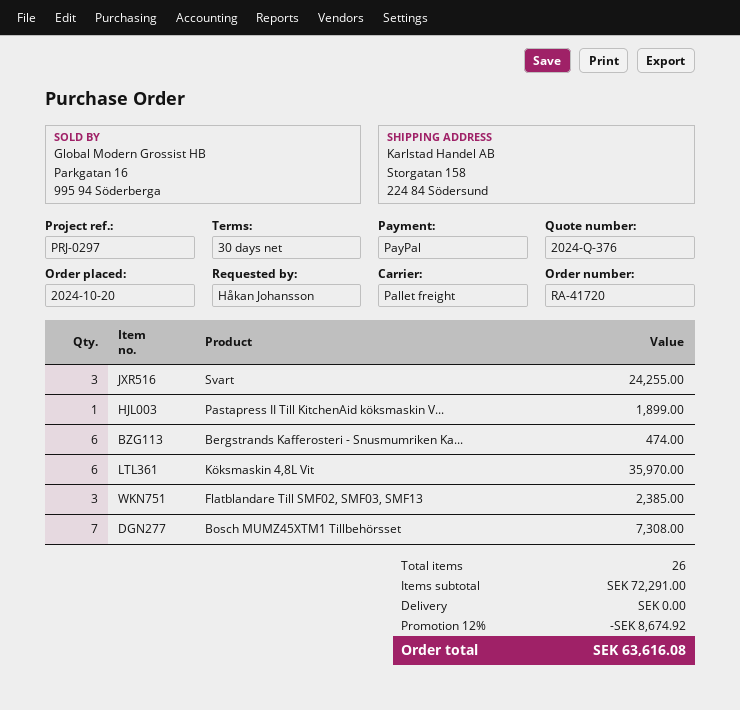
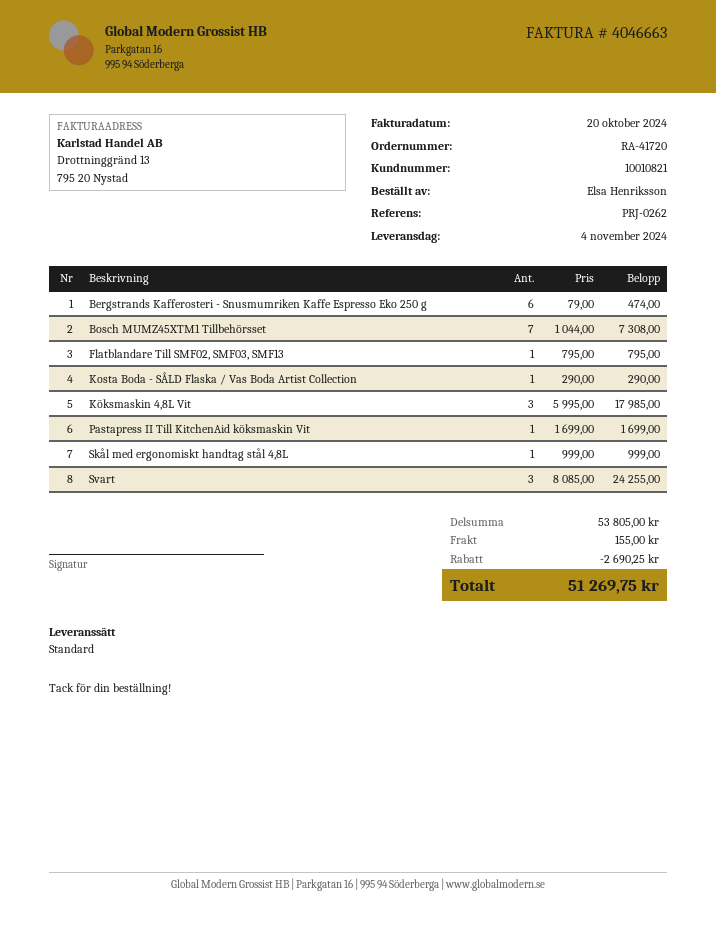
reference: PRJ-0297 -> PRJ-0262
ordered by: Håkan Johansson -> Elsa Henriksson
shipping method: pallet freight -> standard
Pastapress II Till KitchenAid köksmaskin V...: 1 for 1899.00 -> 1 for 1699.00
Köksmaskin 4,8L Vit: 6 for 35970.00 -> 3 for 17985.00
Flatblandare Till SMF02, SMF03, SMF13: 3 for 2385.00 -> 1 for 795.00
Kosta Boda - SÅLD Flaska / Vas Boda Artist Collection: none -> 1 for 290.00
Skål med ergonomiskt handtag stål 4,8L: none -> 1 for 999.00
subtotal: 72291.00 -> 53805.00
discount: 8674.92 -> 2690.25
shipping: 0.00 -> 155.00
total: 63616.08 -> 51269.75

